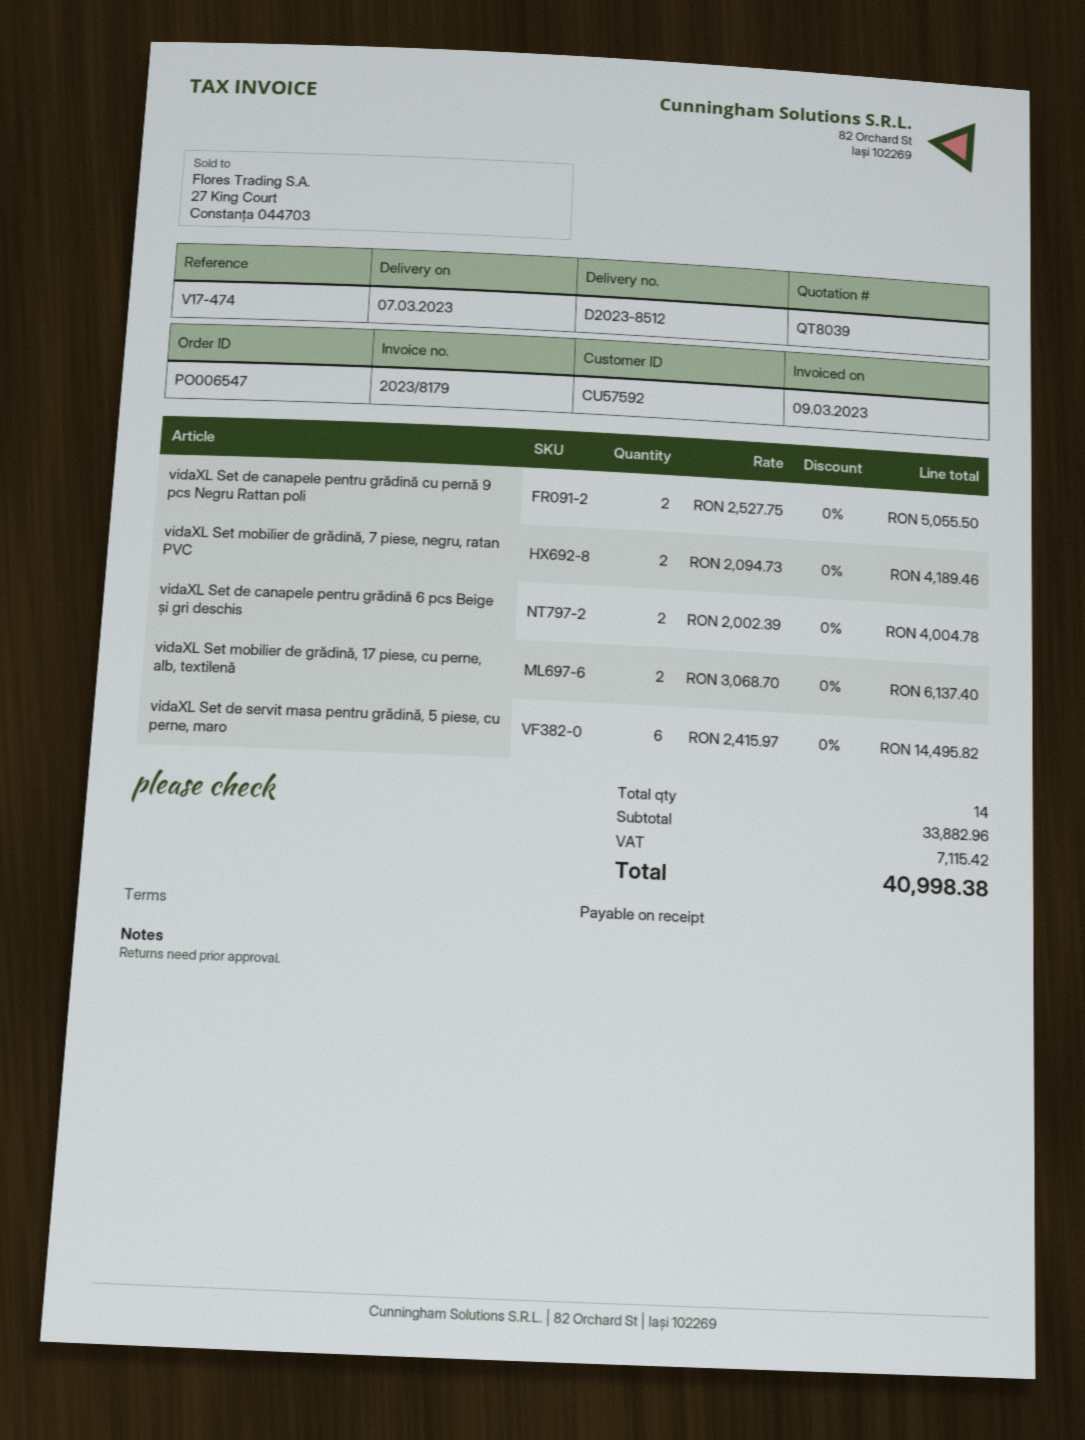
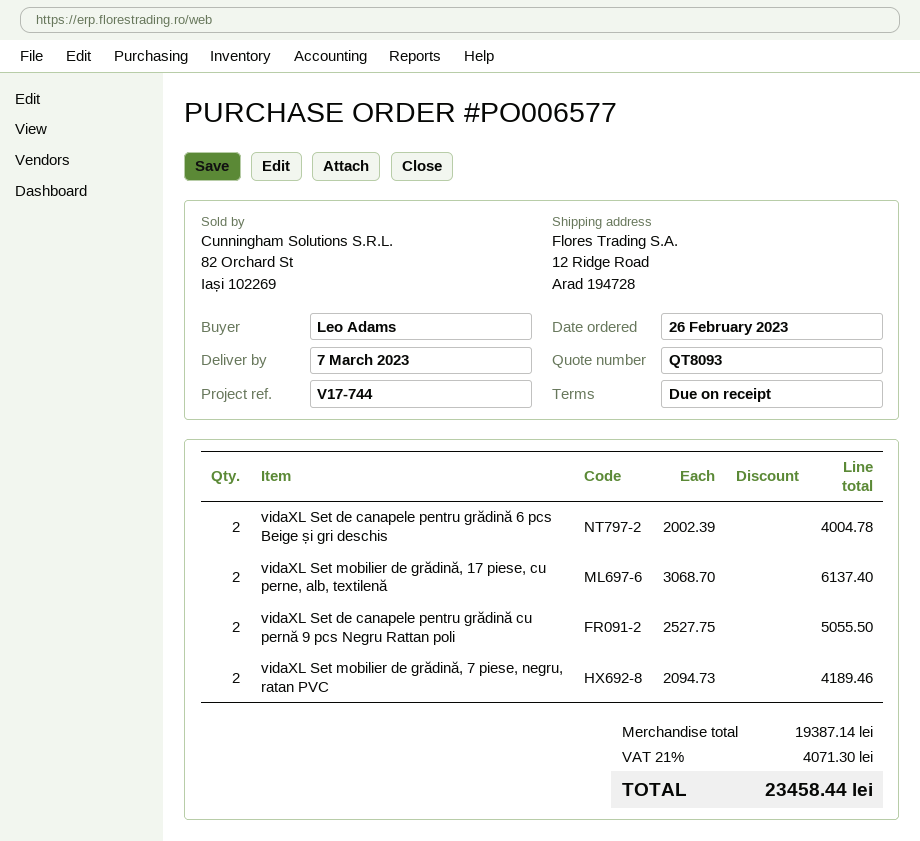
quote number: QT8039 -> QT8093
order number: PO006547 -> PO006577
reference: V17-474 -> V17-744
vidaXL Set de servit masa pentru grădină, 5 piese, cu perne, maro: 6 x 2415.97 = 14495.82 -> none
subtotal: 33882.96 -> 19387.14
tax: 7115.42 -> 4071.30
total: 40998.38 -> 23458.44

